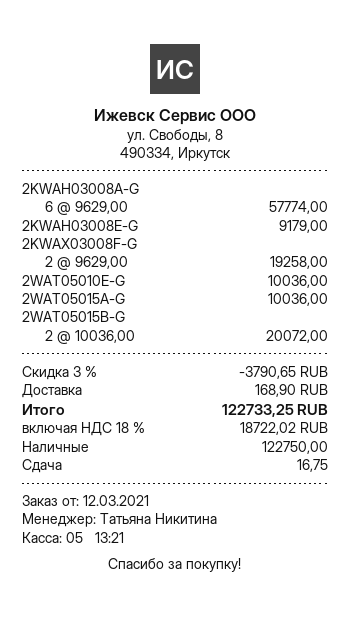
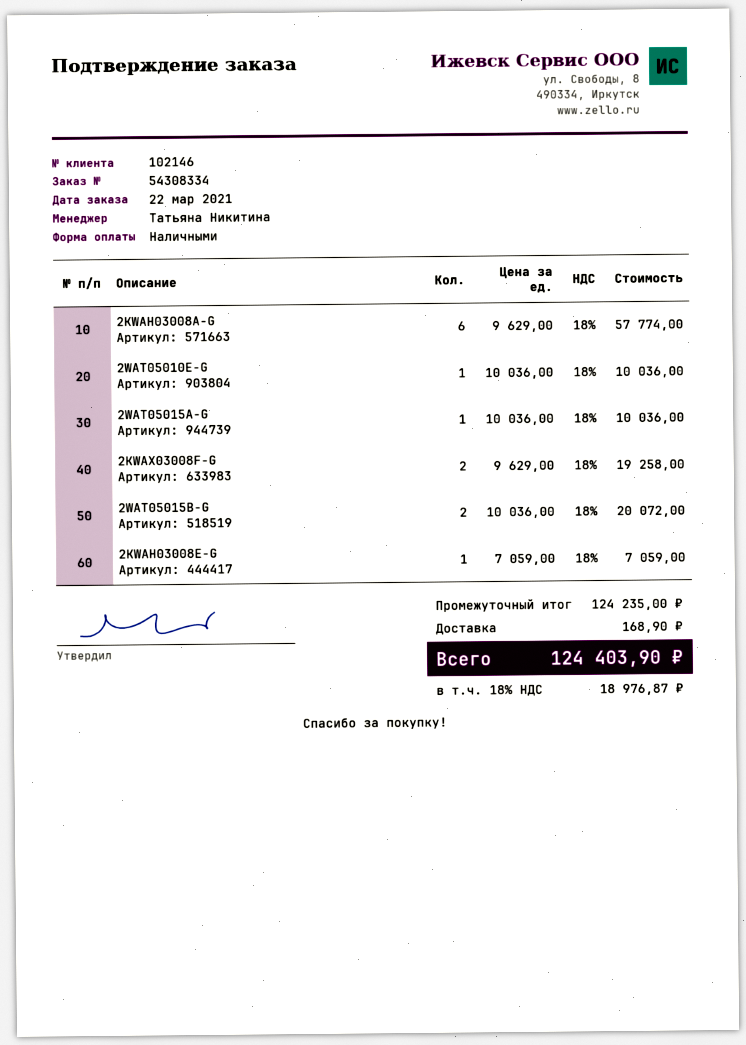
order date: 2021-03-12 -> 2021-03-22
2KWAH03008E-G: 1 x 9179.00 = 9179.00 -> 1 x 7059.00 = 7059.00
discount: 3% = 3790.65 -> none
tax: 18% = 18722.02 -> 18% = 18976.87
total: 122733.25 -> 124403.90

